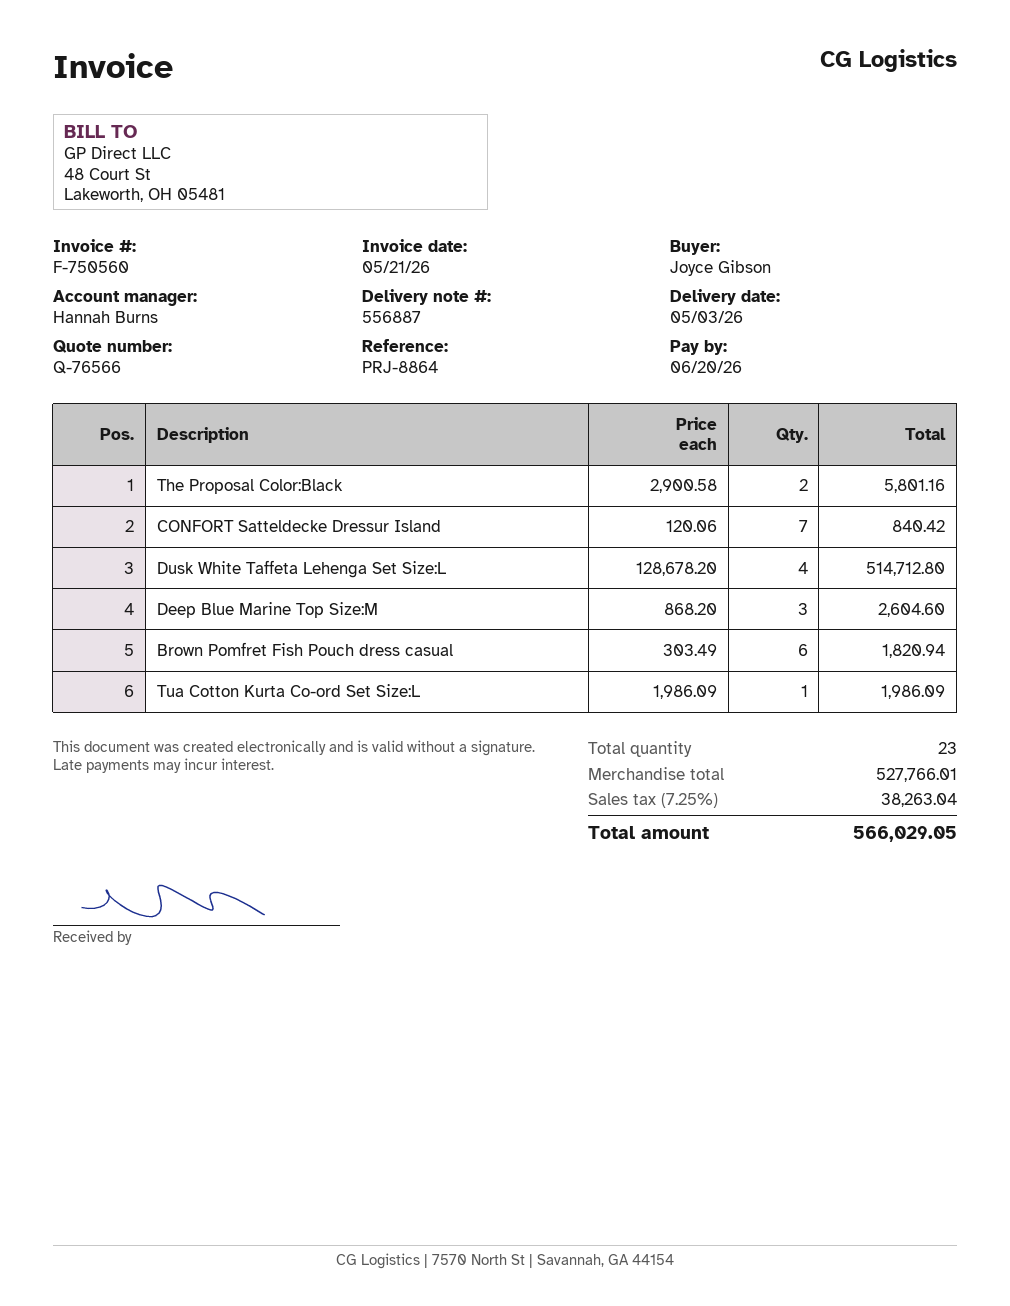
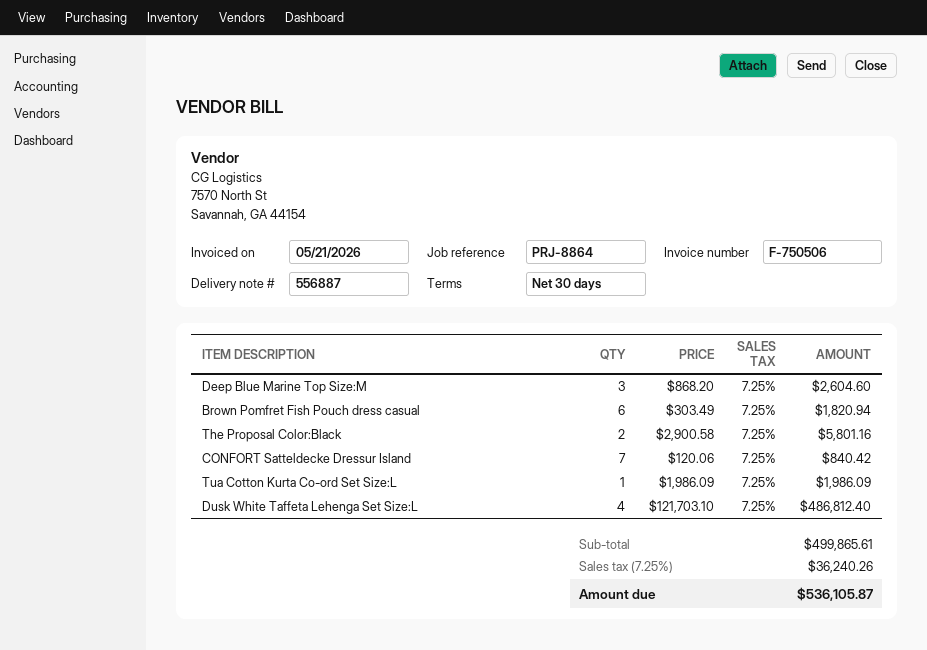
invoice number: F-750560 -> F-750506
Dusk White Taffeta Lehenga Set Size:L: 4 x 128678.20 = 514712.80 -> 4 x 121703.10 = 486812.40
subtotal: 527766.01 -> 499865.61
tax: 7.25% = 38263.04 -> 7.25% = 36240.26
total: 566029.05 -> 536105.87

